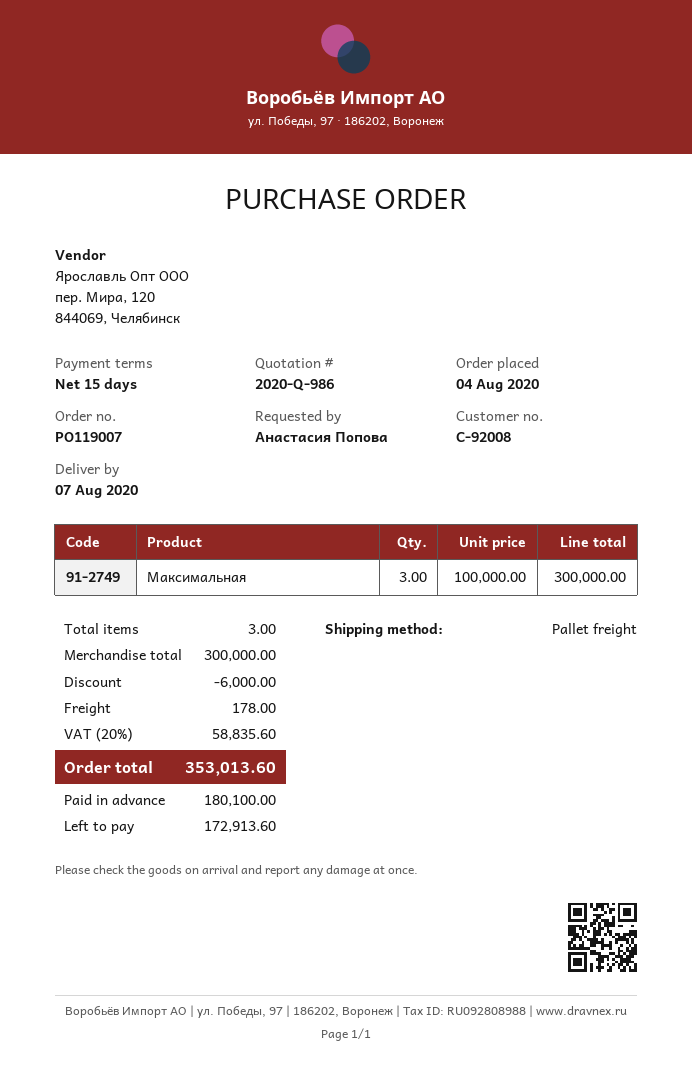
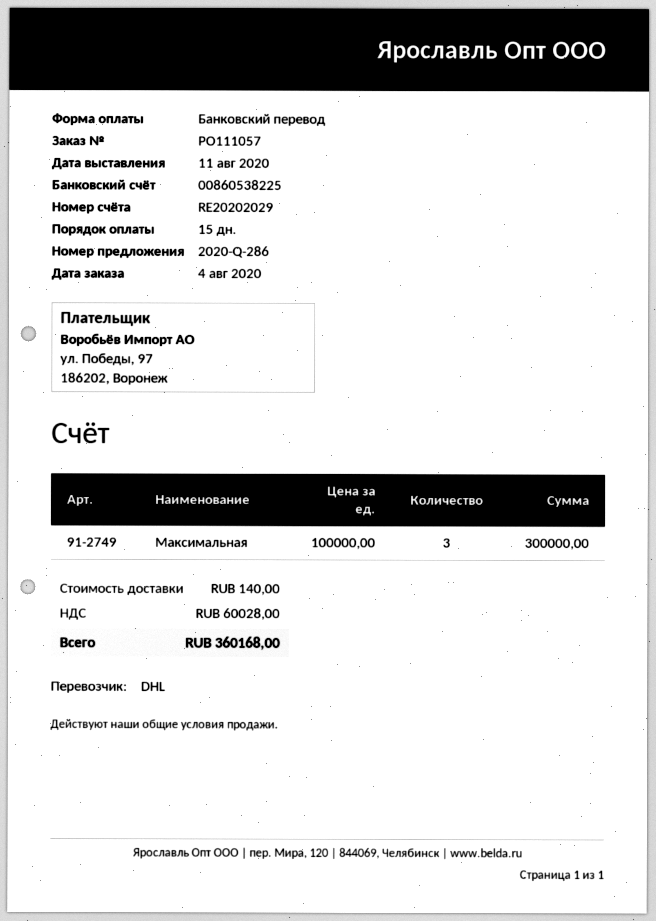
quote number: 2020-Q-986 -> 2020-Q-286
order number: PO119007 -> PO111057
shipping method: pallet freight -> DHL
discount: 6000.00 -> none
shipping: 178.00 -> 140.00
tax: 58835.60 -> 60028.00
total: 353013.60 -> 360168.00

